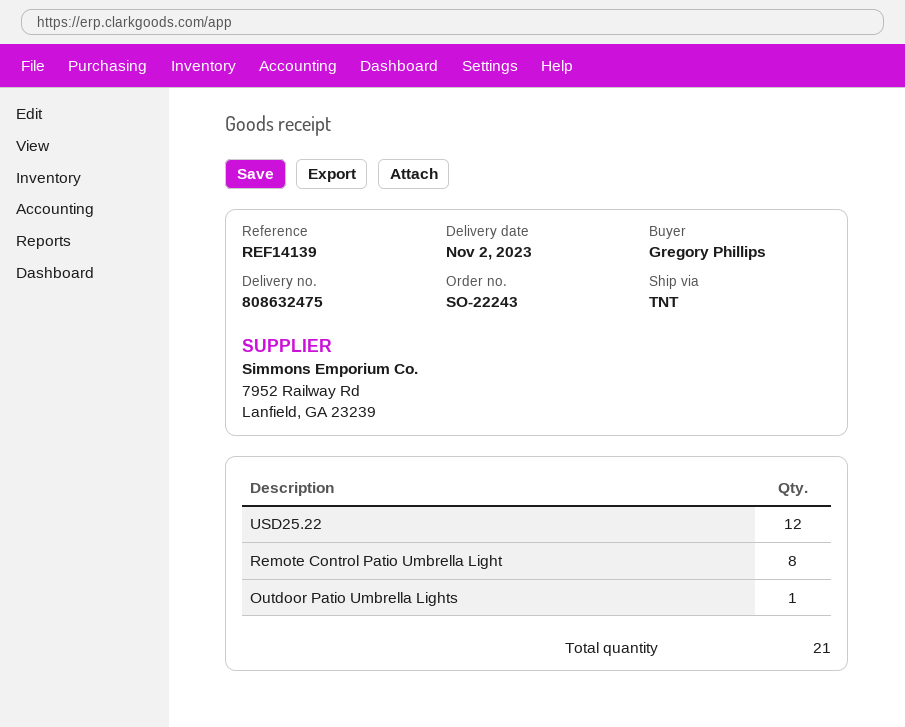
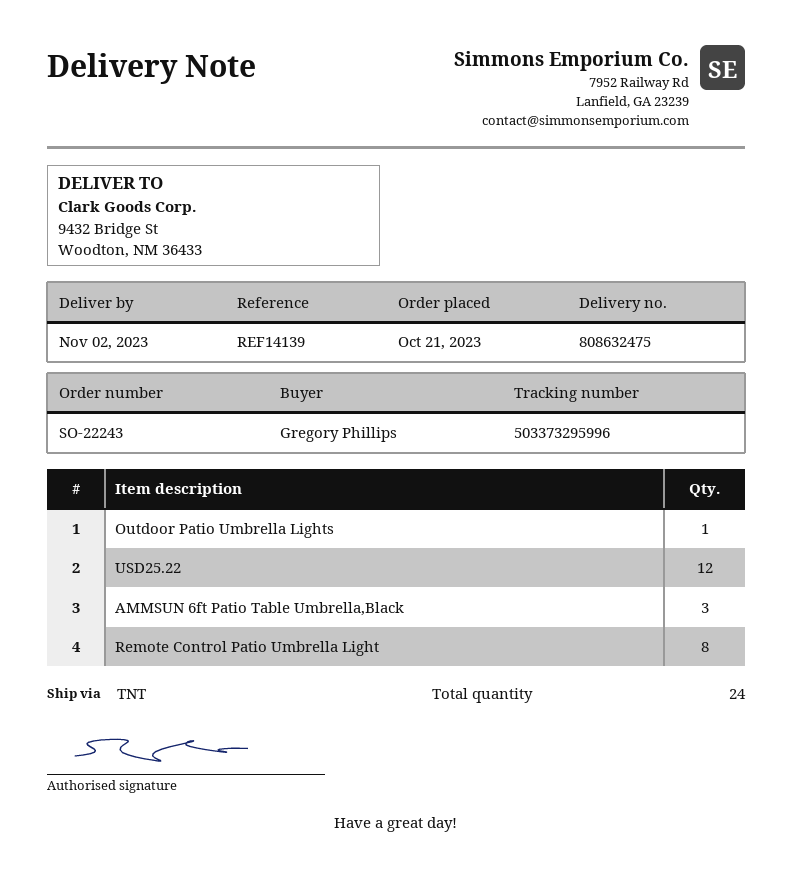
AMMSUN 6ft Patio Table Umbrella,Black: none -> 3
total quantity: 21 -> 24

